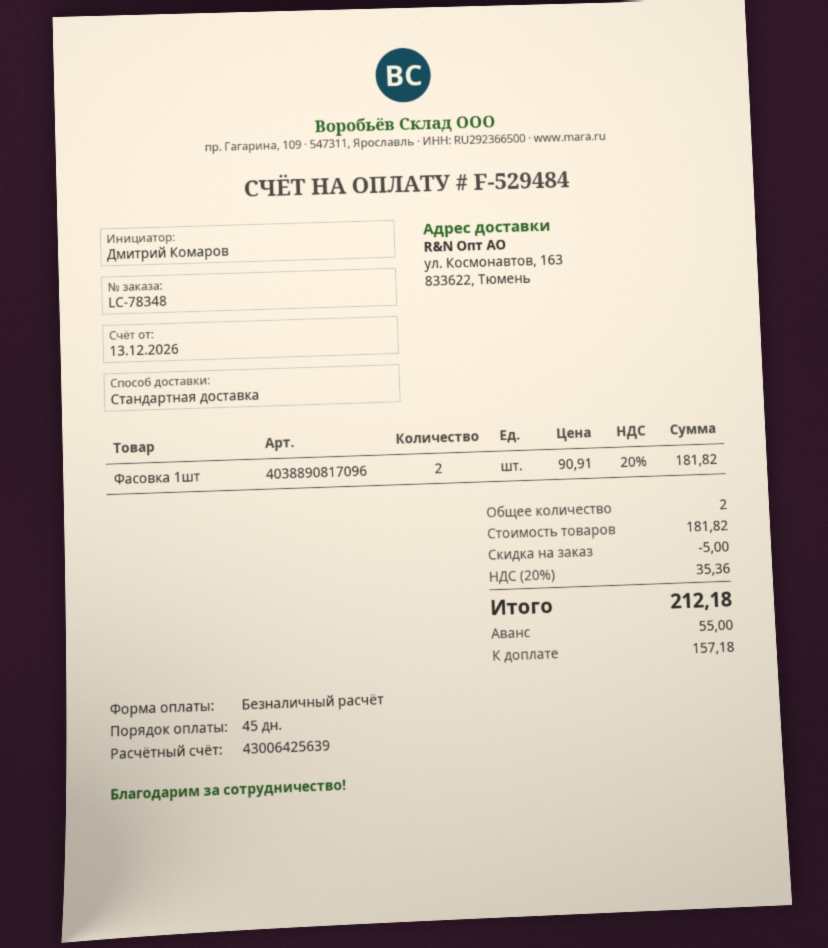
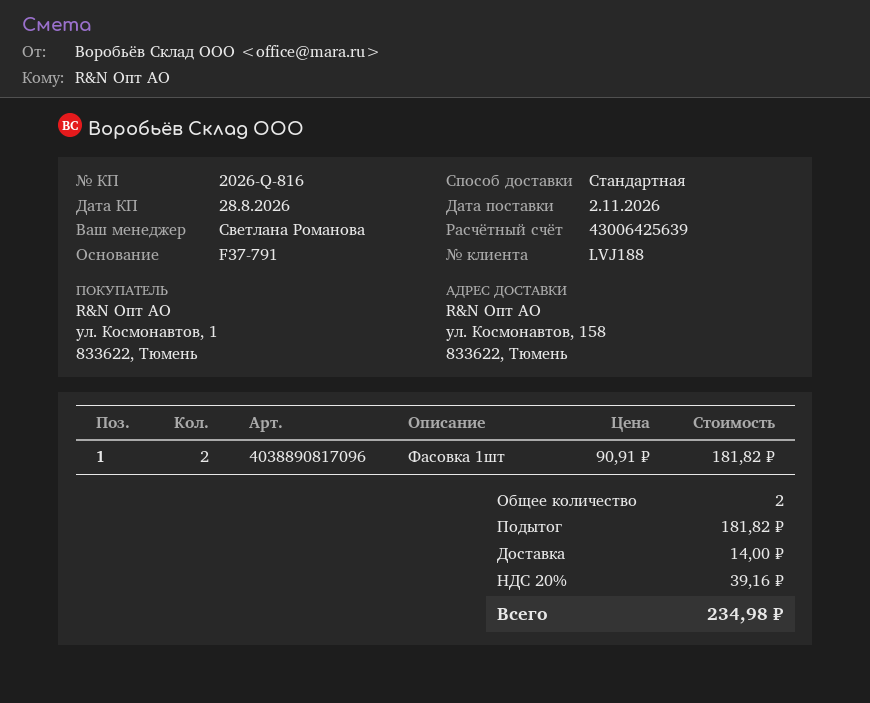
ship to: ул. Космонавтов, 163, 833622, Тюмень -> ул. Космонавтов, 158, 833622, Тюмень
discount: 5.00 -> none
shipping: none -> 14.00
tax: 20% = 35.36 -> 20% = 39.16
total: 212.18 -> 234.98

